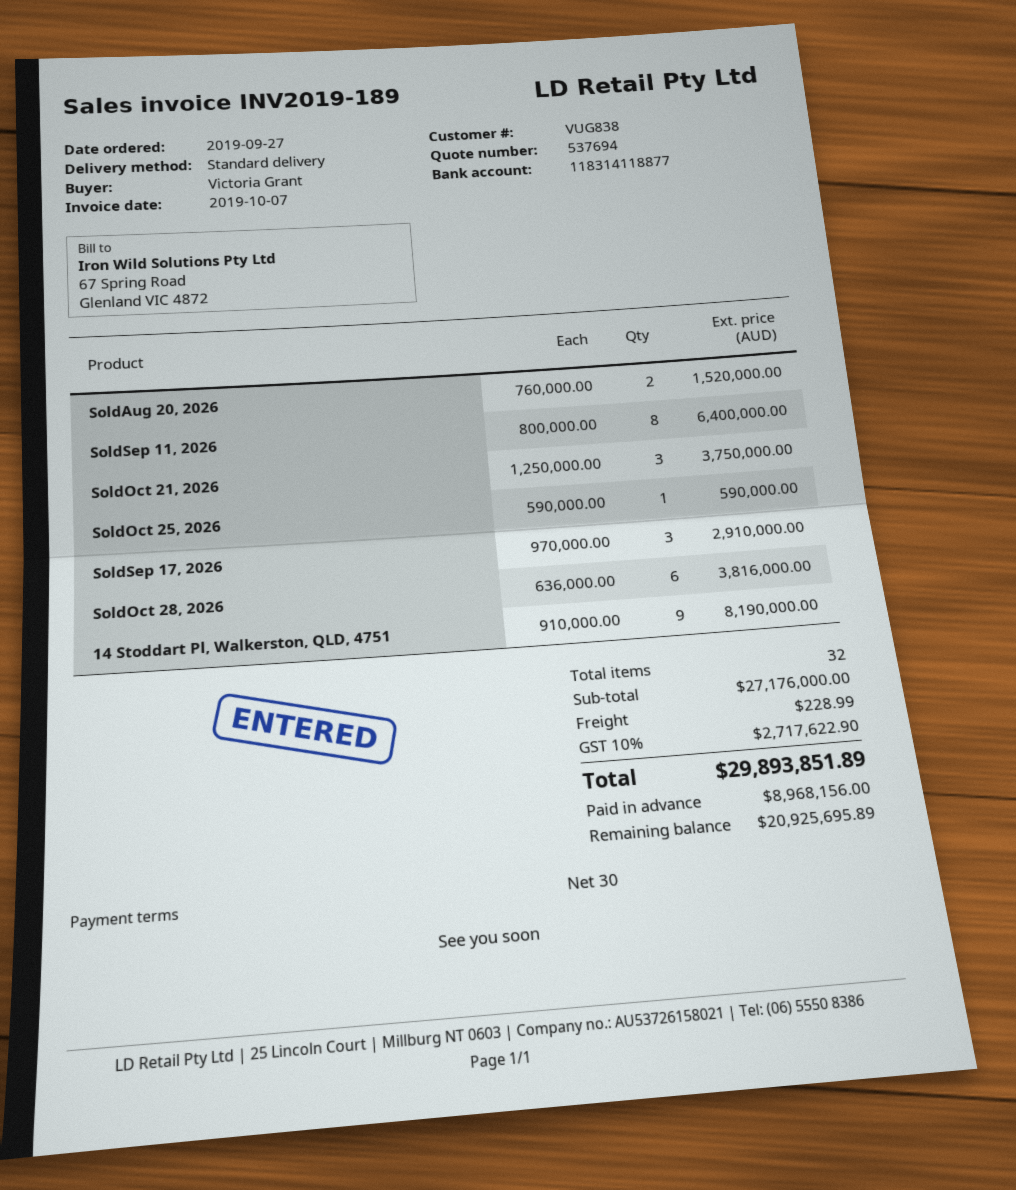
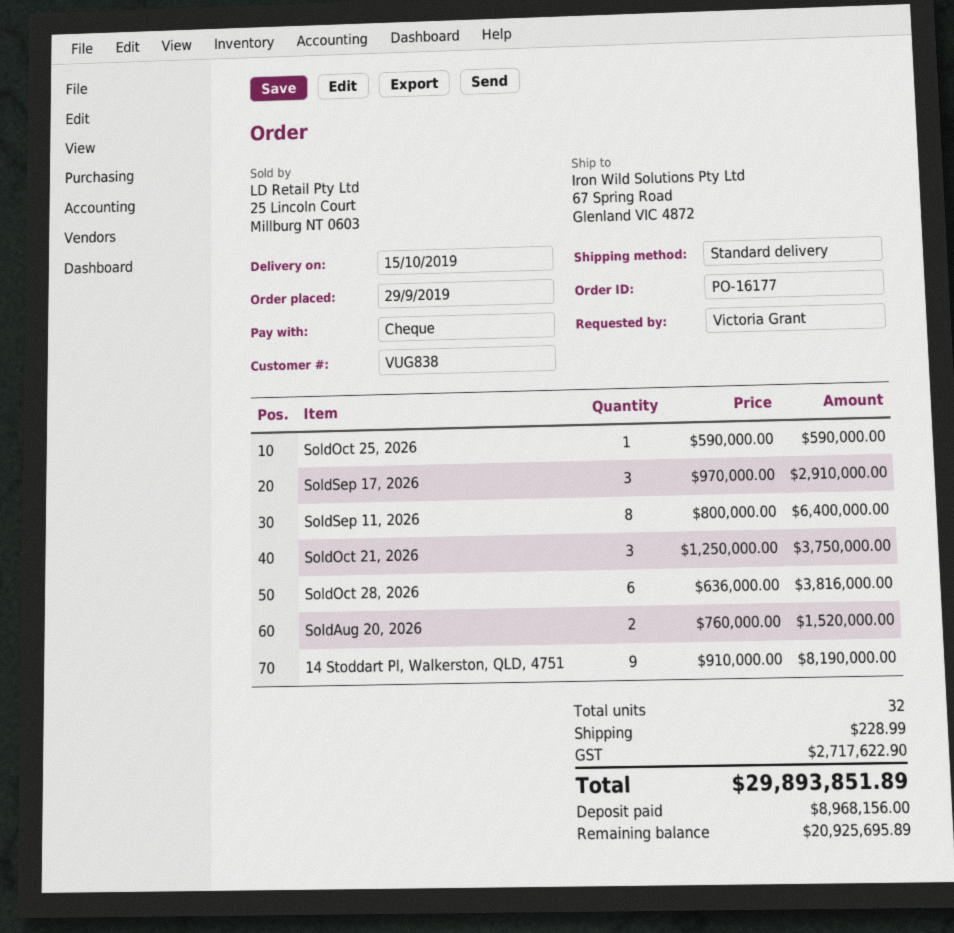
order date: 2019-09-27 -> 2019-09-29

